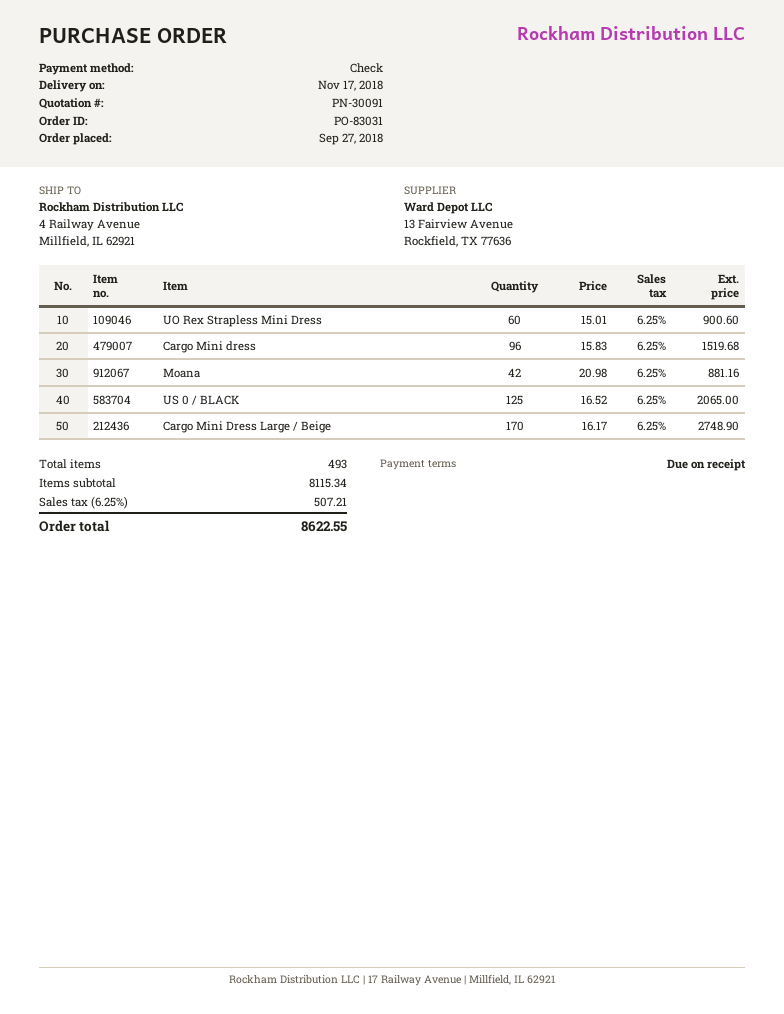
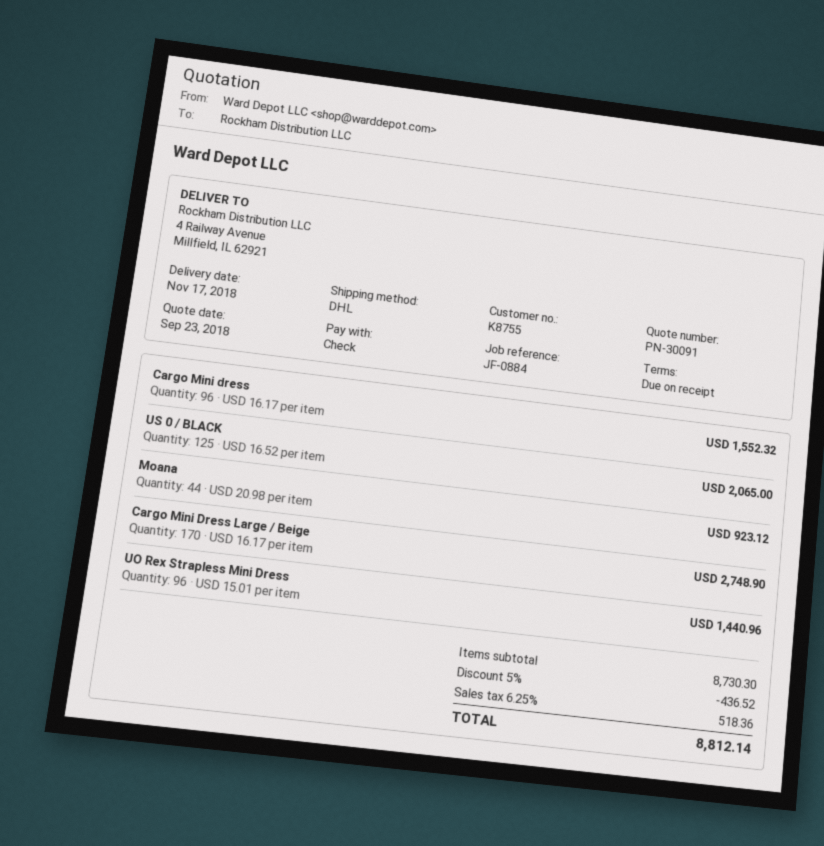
UO Rex Strapless Mini Dress: 60 x 15.01 = 900.60 -> 96 x 15.01 = 1440.96
Cargo Mini dress: 96 x 15.83 = 1519.68 -> 96 x 16.17 = 1552.32
Moana: 42 x 20.98 = 881.16 -> 44 x 20.98 = 923.12
subtotal: 8115.34 -> 8730.30
discount: none -> 5% = 436.52
tax: 6.25% = 507.21 -> 6.25% = 518.36
total: 8622.55 -> 8812.14

